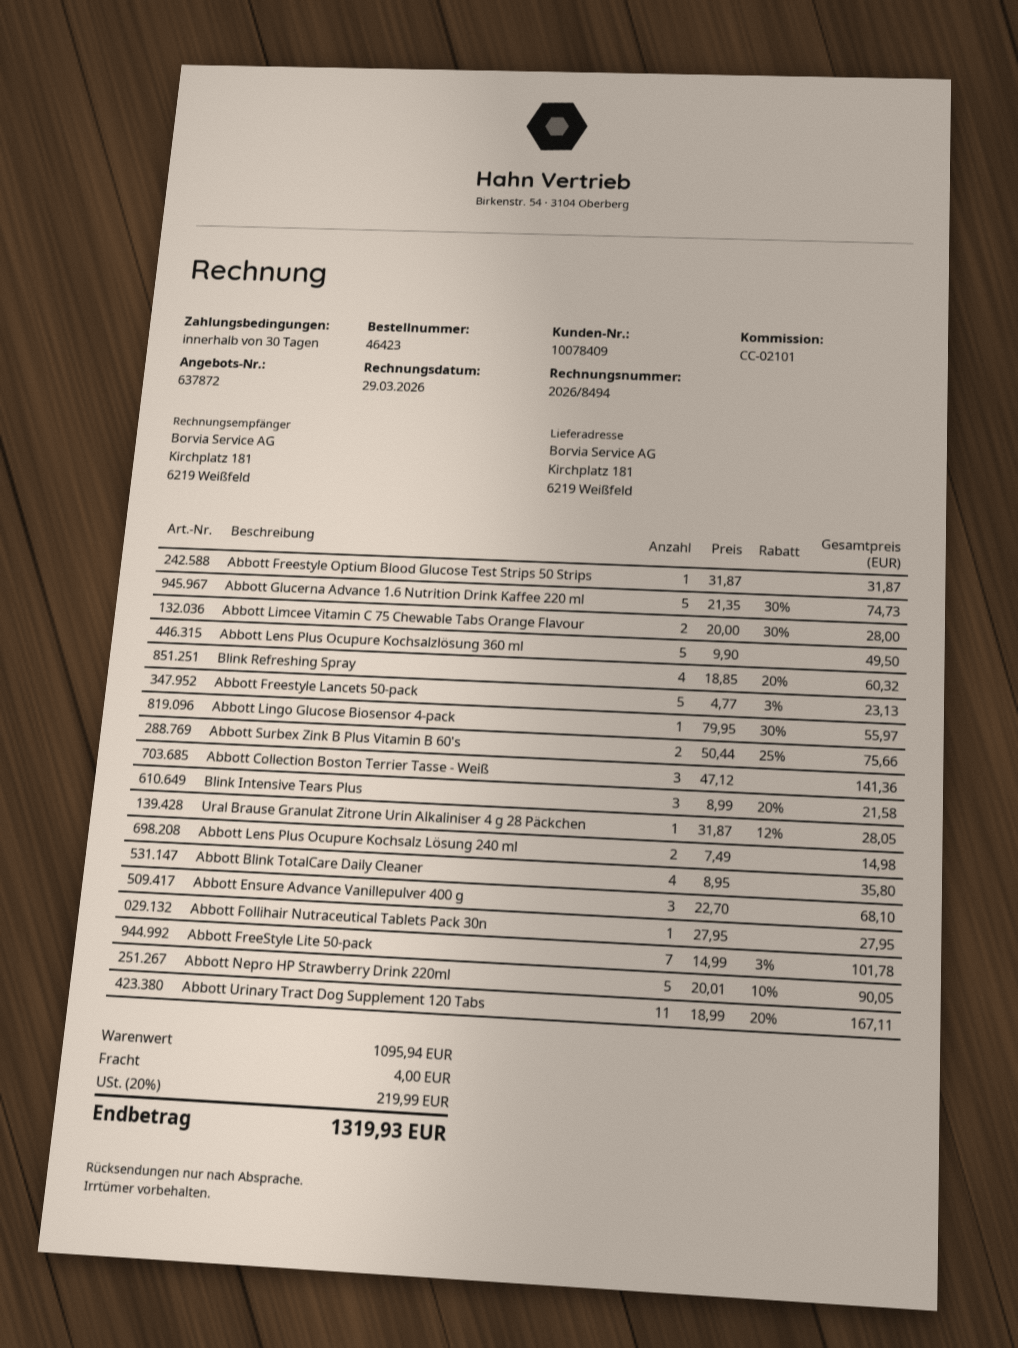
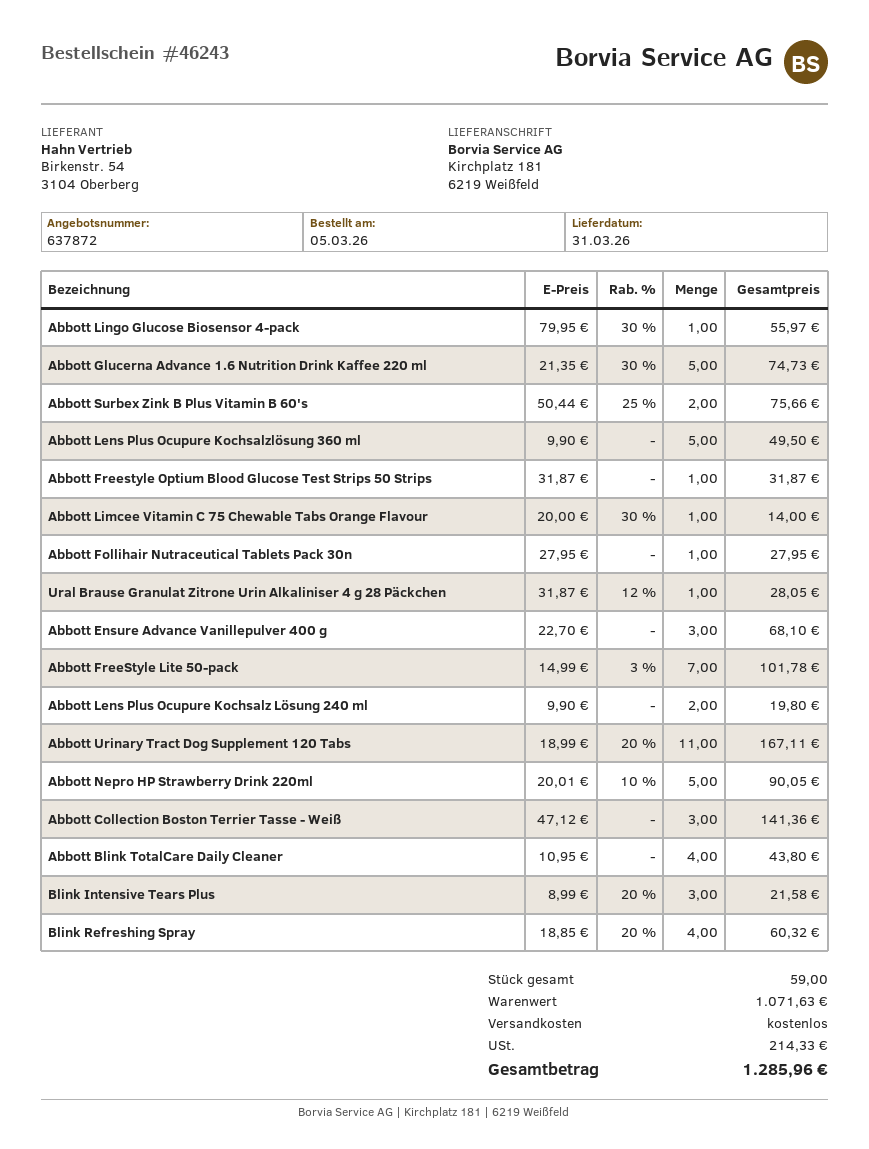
order number: 46423 -> 46243
Abbott Limcee Vitamin C 75 Chewable Tabs Orange Flavour: 2 x 20.00 - 30% = 28.00 -> 1 x 20.00 - 30% = 14.00
Abbott Freestyle Lancets 50-pack: 5 x 4.77 - 3% = 23.13 -> none
Abbott Lens Plus Ocupure Kochsalz Lösung 240 ml: 2 x 7.49 = 14.98 -> 2 x 9.90 = 19.80
Abbott Blink TotalCare Daily Cleaner: 4 x 8.95 = 35.80 -> 4 x 10.95 = 43.80
subtotal: 1095.94 -> 1071.63
shipping: 4.00 -> 0.00
tax: 219.99 -> 214.33
total: 1319.93 -> 1285.96

